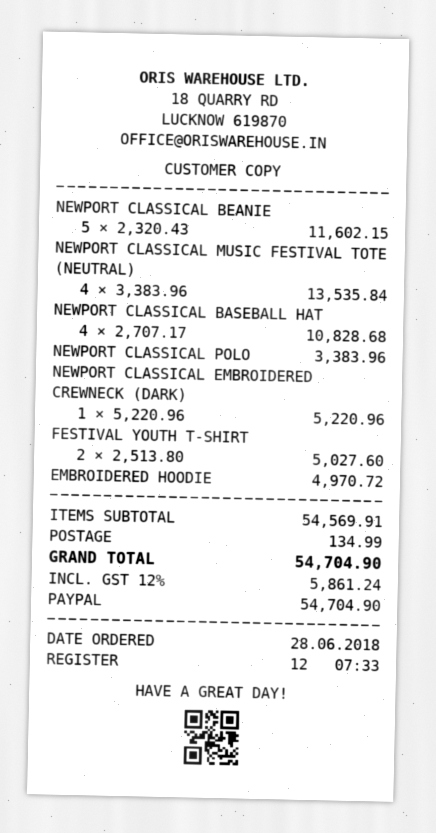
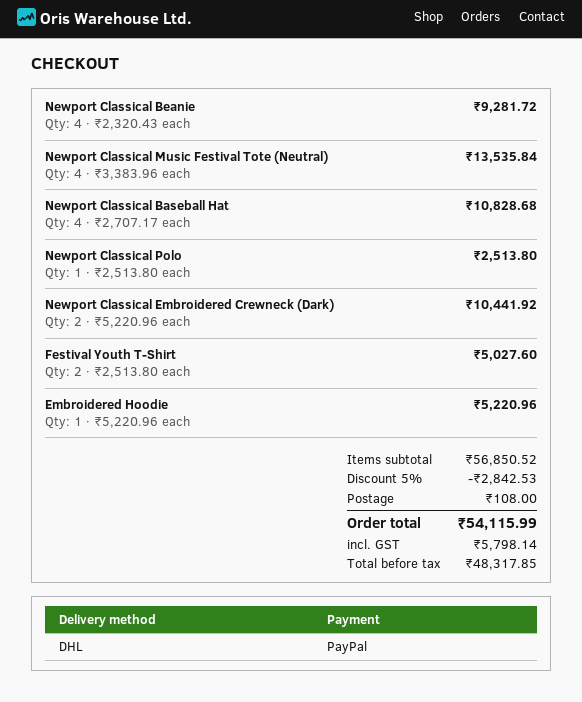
NEWPORT CLASSICAL BEANIE: 5 x 2320.43 = 11602.15 -> 4 x 2320.43 = 9281.72
NEWPORT CLASSICAL POLO: 1 x 3383.96 = 3383.96 -> 1 x 2513.80 = 2513.80
NEWPORT CLASSICAL EMBROIDERED CREWNECK (DARK): 1 x 5220.96 = 5220.96 -> 2 x 5220.96 = 10441.92
EMBROIDERED HOODIE: 1 x 4970.72 = 4970.72 -> 1 x 5220.96 = 5220.96
subtotal: 54569.91 -> 56850.52
discount: none -> 5% = 2842.53
shipping: 134.99 -> 108.00
tax: 5861.24 -> 5798.14
total: 54704.90 -> 54115.99

